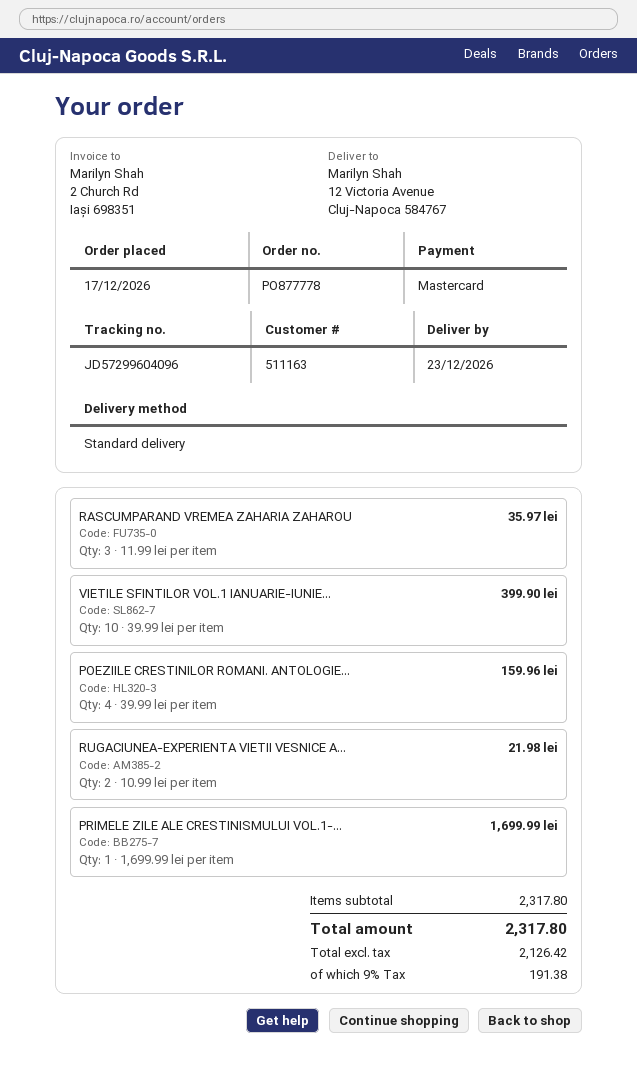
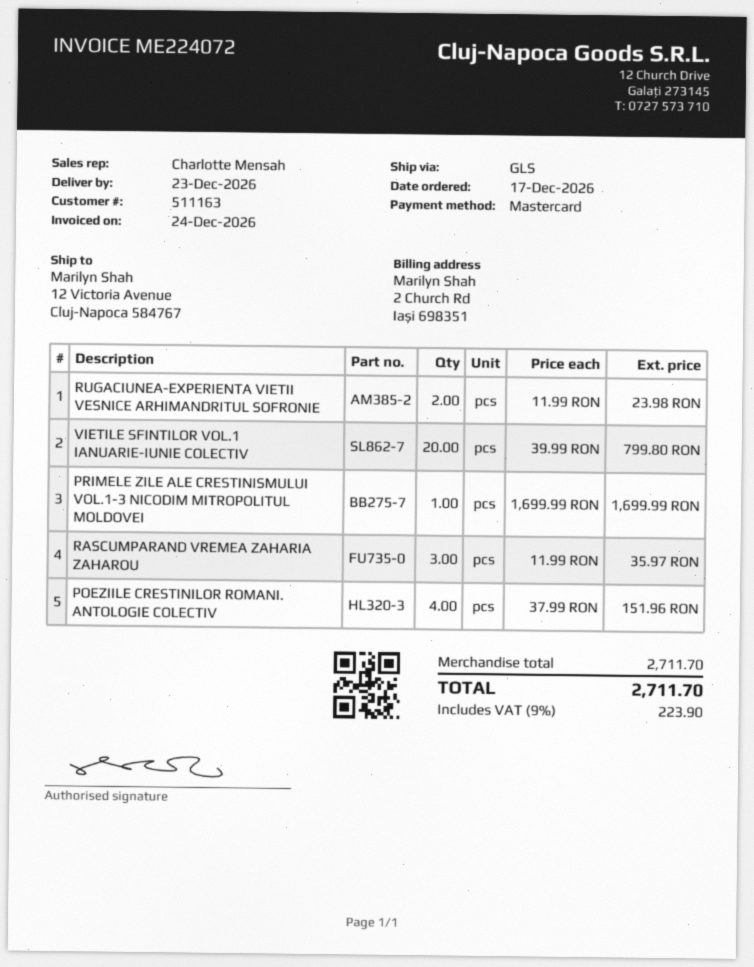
shipping method: standard -> GLS
VIETILE SFINTILOR VOL.1 IANUARIE-IUNIE...: 10 x 39.99 = 399.90 -> 20 x 39.99 = 799.80
POEZIILE CRESTINILOR ROMANI. ANTOLOGIE...: 4 x 39.99 = 159.96 -> 4 x 37.99 = 151.96
RUGACIUNEA-EXPERIENTA VIETII VESNICE A...: 2 x 10.99 = 21.98 -> 2 x 11.99 = 23.98
subtotal: 2317.80 -> 2711.70
tax: 9% = 191.38 -> 9% = 223.90
total: 2317.80 -> 2711.70

